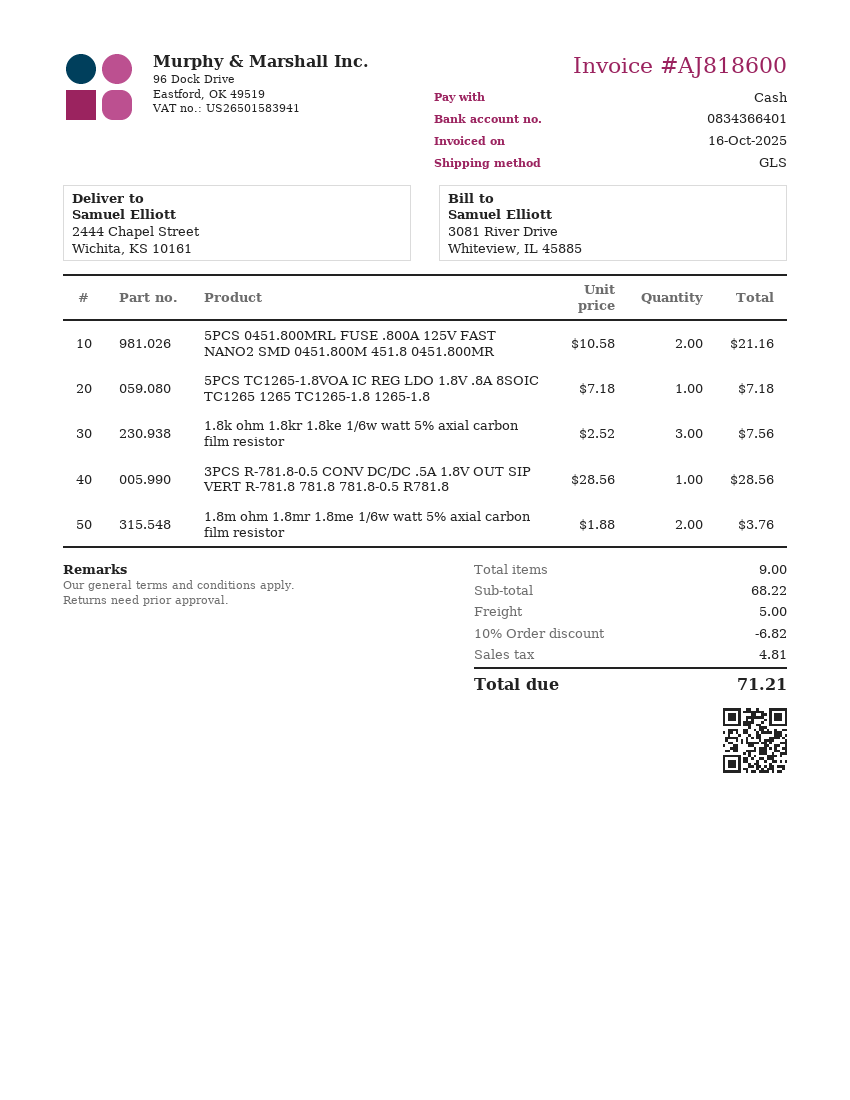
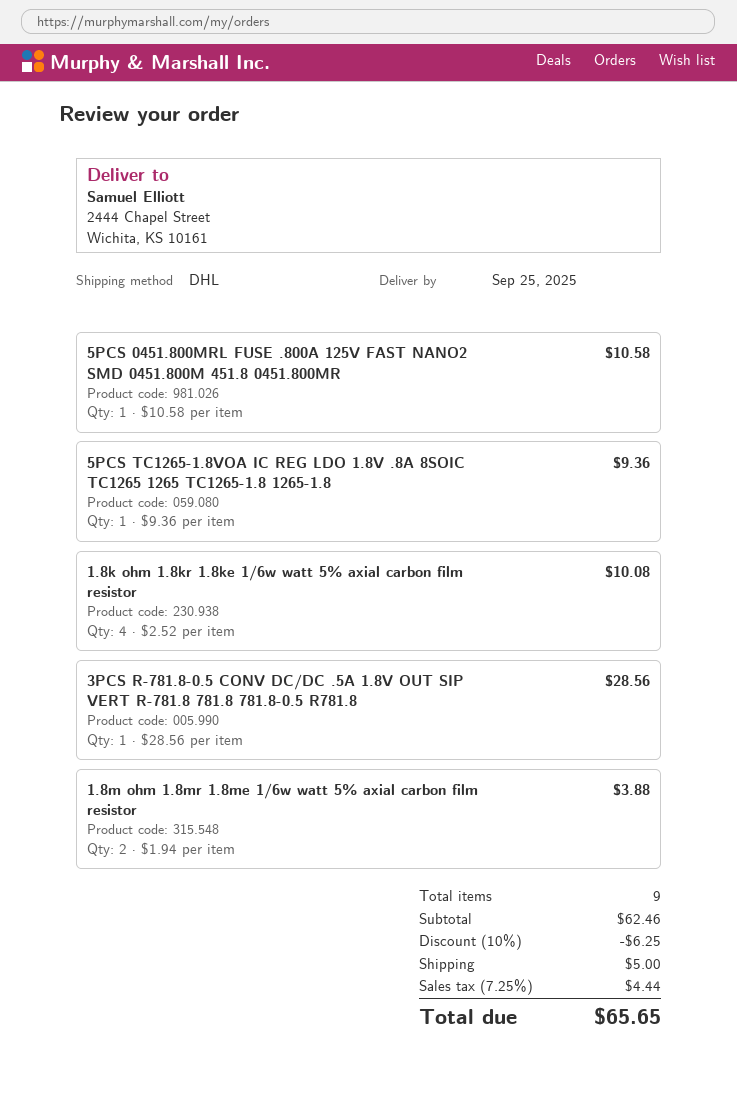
shipping method: GLS -> DHL
5PCS 0451.800MRL FUSE .800A 125V FAST NANO2 SMD 0451.800M 451.8 0451.800MR: 2 x 10.58 = 21.16 -> 1 x 10.58 = 10.58
5PCS TC1265-1.8VOA IC REG LDO 1.8V .8A 8SOIC TC1265 1265 TC1265-1.8 1265-1.8: 1 x 7.18 = 7.18 -> 1 x 9.36 = 9.36
1.8k ohm 1.8kr 1.8ke 1/6w watt 5% axial carbon film resistor: 3 x 2.52 = 7.56 -> 4 x 2.52 = 10.08
1.8m ohm 1.8mr 1.8me 1/6w watt 5% axial carbon film resistor: 2 x 1.88 = 3.76 -> 2 x 1.94 = 3.88
subtotal: 68.22 -> 62.46
discount: 10% = 6.82 -> 10% = 6.25
tax: 4.81 -> 4.44
total: 71.21 -> 65.65

